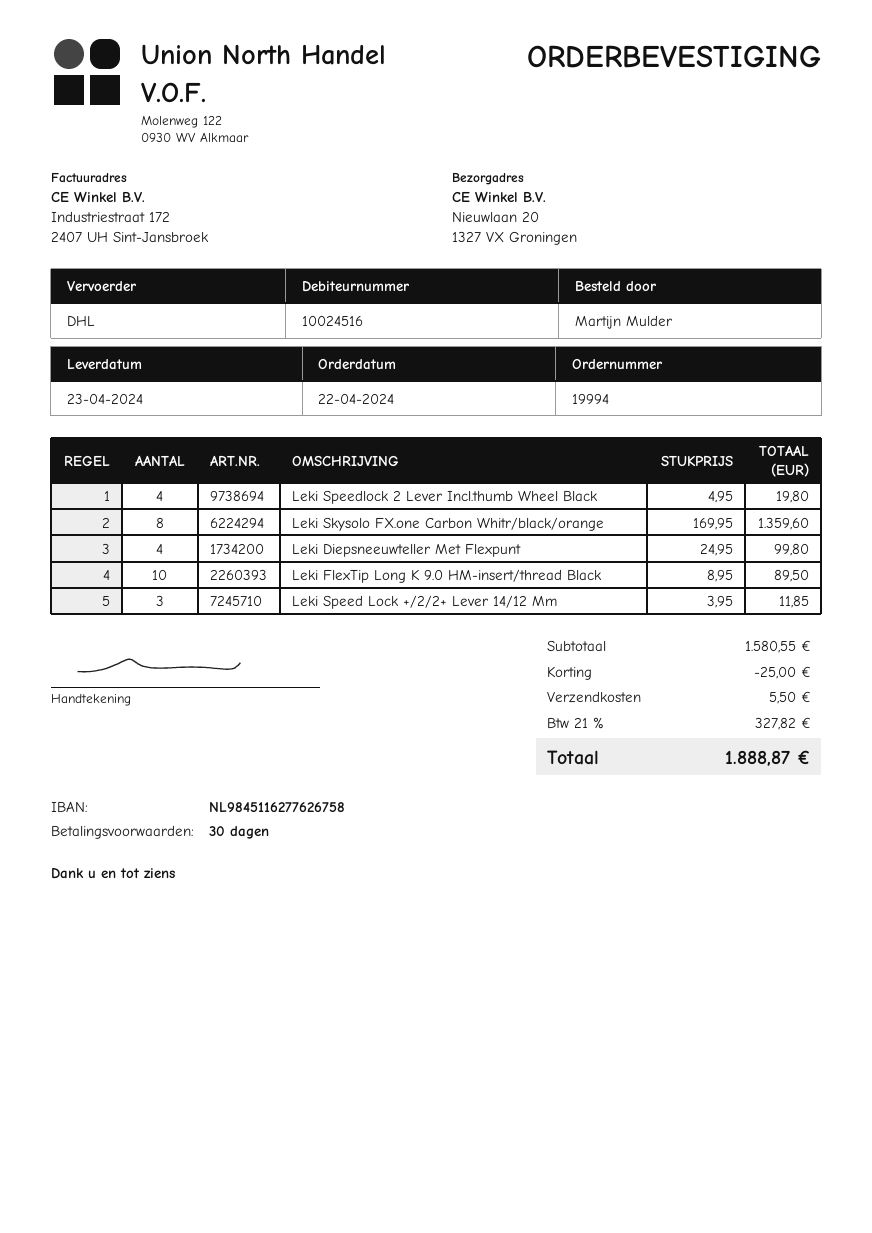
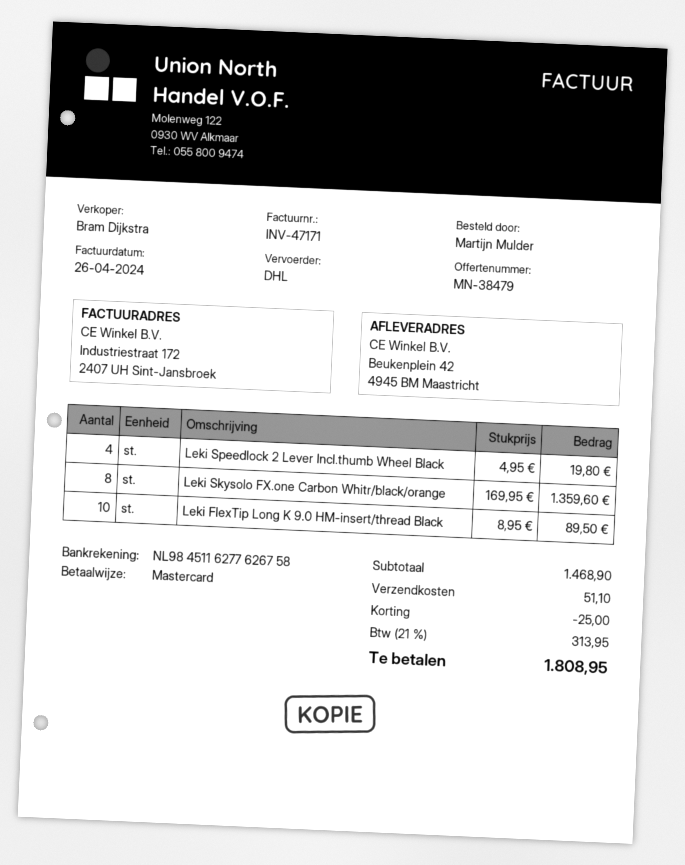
ship to: Nieuwlaan 20, 1327 VX Groningen -> Beukenplein 42, 4945 BM Maastricht
Leki Diepsneeuwteller Met Flexpunt: 4 x 24.95 = 99.80 -> none
Leki Speed Lock +/2/2+ Lever 14/12 Mm: 3 x 3.95 = 11.85 -> none
subtotal: 1580.55 -> 1468.90
shipping: 5.50 -> 51.10
tax: 21% = 327.82 -> 21% = 313.95
total: 1888.87 -> 1808.95

